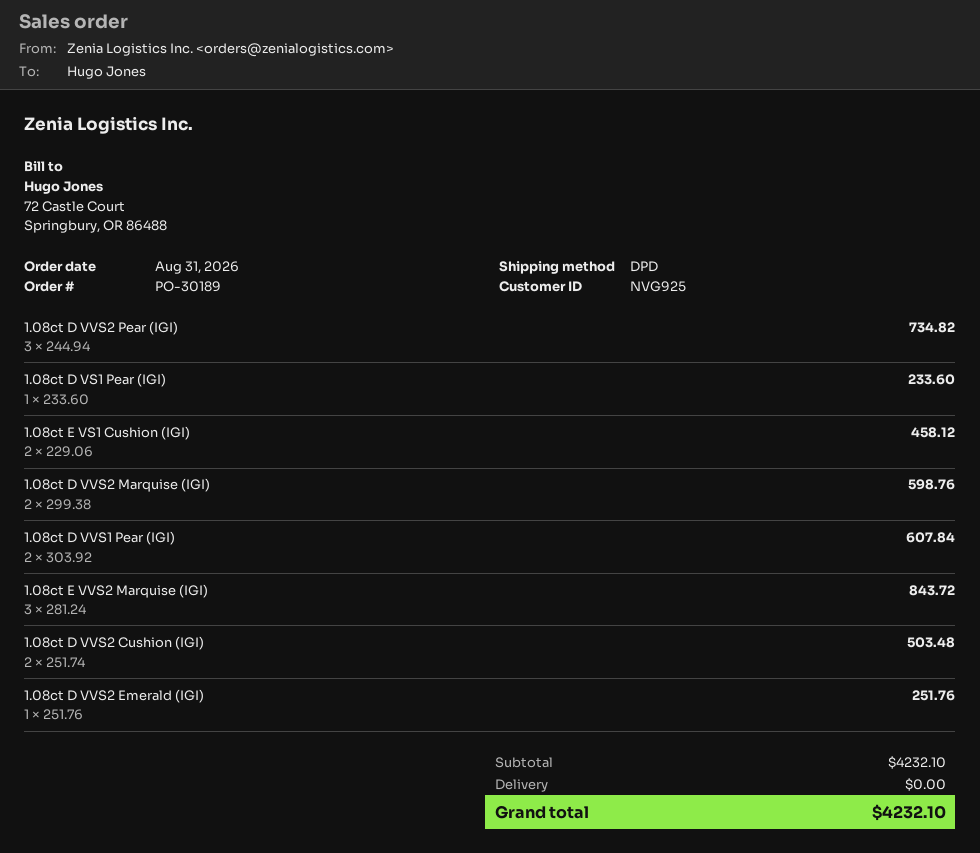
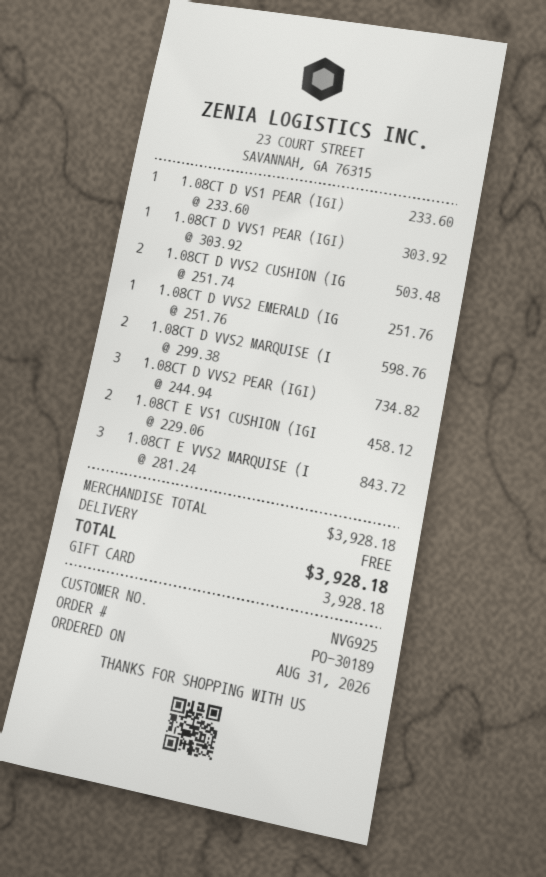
1.08ct D VVS1 Pear (IGI): 2 x 303.92 = 607.84 -> 1 x 303.92 = 303.92
subtotal: 4232.10 -> 3928.18
total: 4232.10 -> 3928.18

